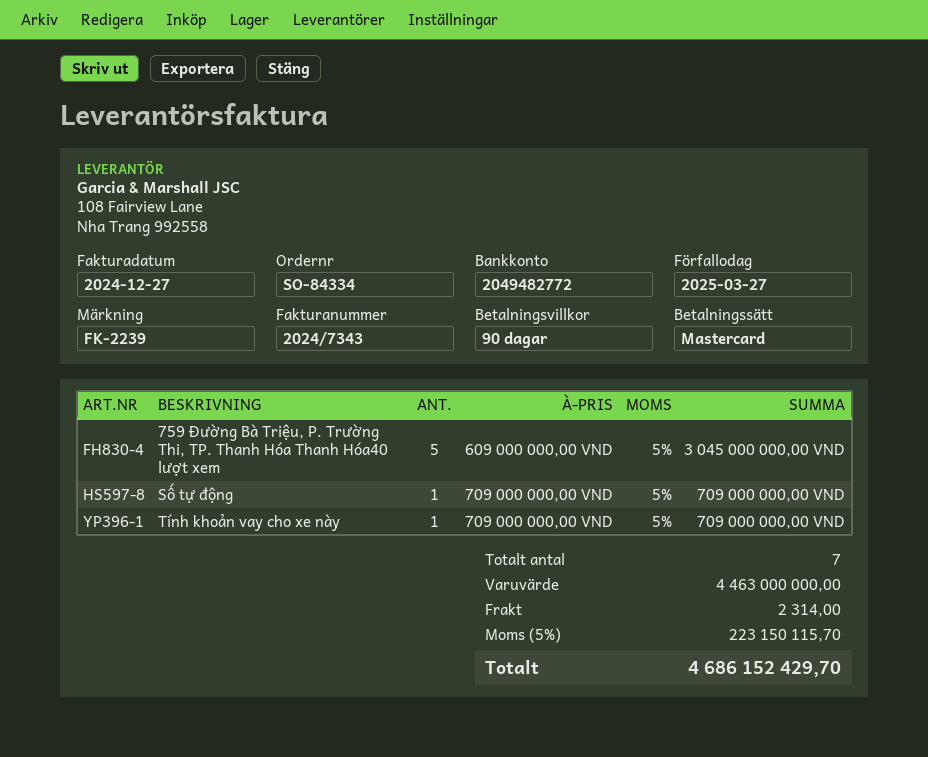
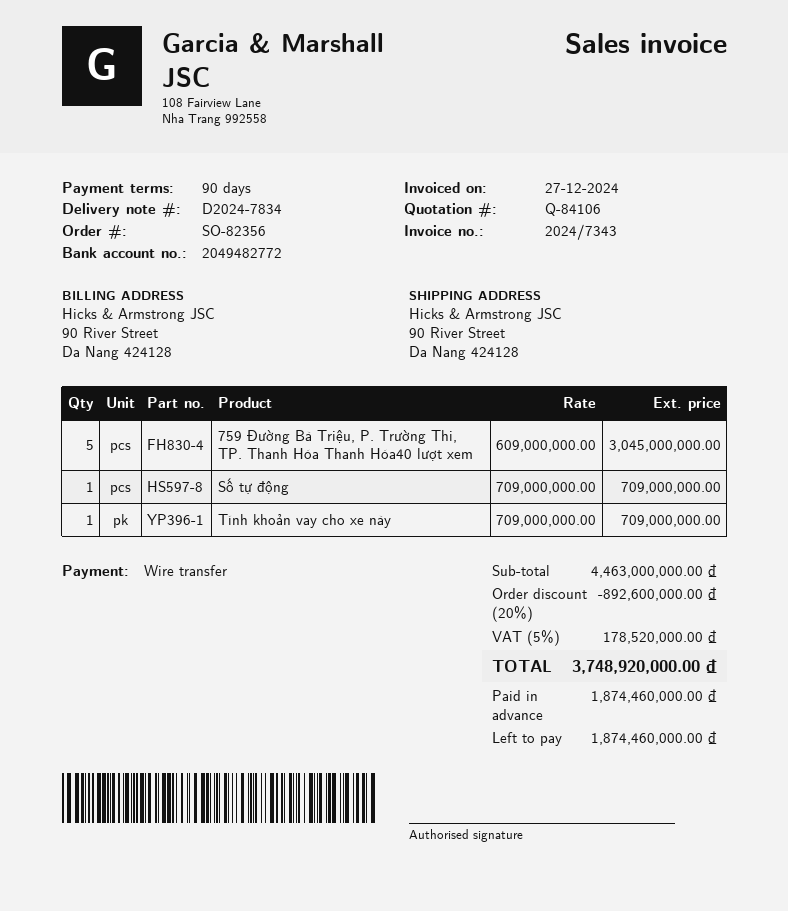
order number: SO-84334 -> SO-82356
payment method: Mastercard -> bank transfer
discount: none -> 20% = 892600000.00
shipping: 2314.00 -> none
tax: 5% = 223150115.70 -> 5% = 178520000.00
total: 4686152429.70 -> 3748920000.00

